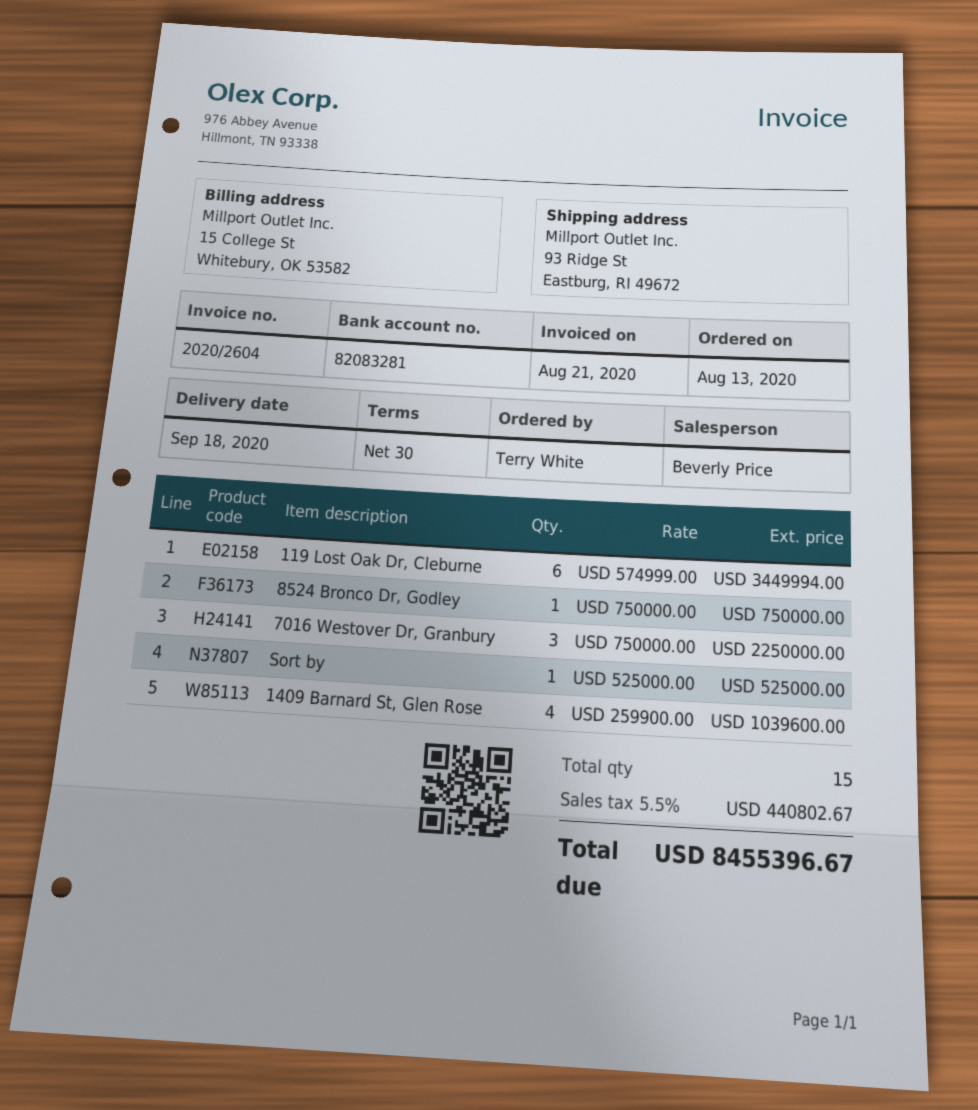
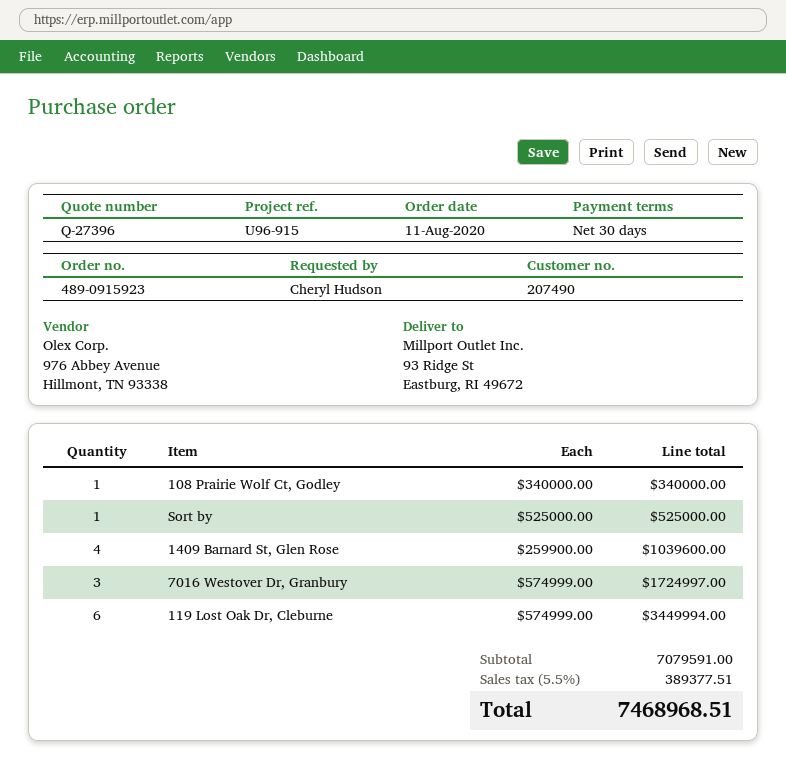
order date: 2020-08-13 -> 2020-08-11
ordered by: Terry White -> Cheryl Hudson
8524 Bronco Dr, Godley: 1 x 750000.00 = 750000.00 -> none
7016 Westover Dr, Granbury: 3 x 750000.00 = 2250000.00 -> 3 x 574999.00 = 1724997.00
108 Prairie Wolf Ct, Godley: none -> 1 x 340000.00 = 340000.00
tax: 5.5% = 440802.67 -> 5.5% = 389377.51
total: 8455396.67 -> 7468968.51

